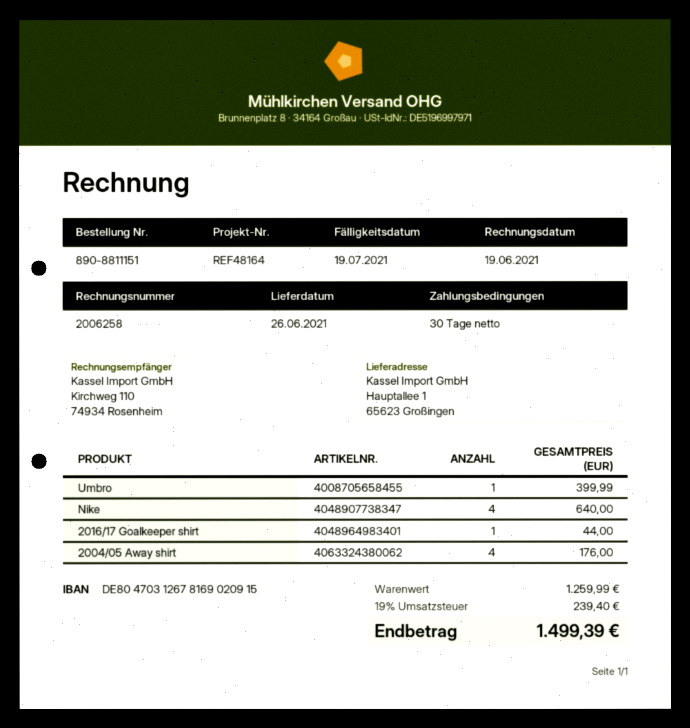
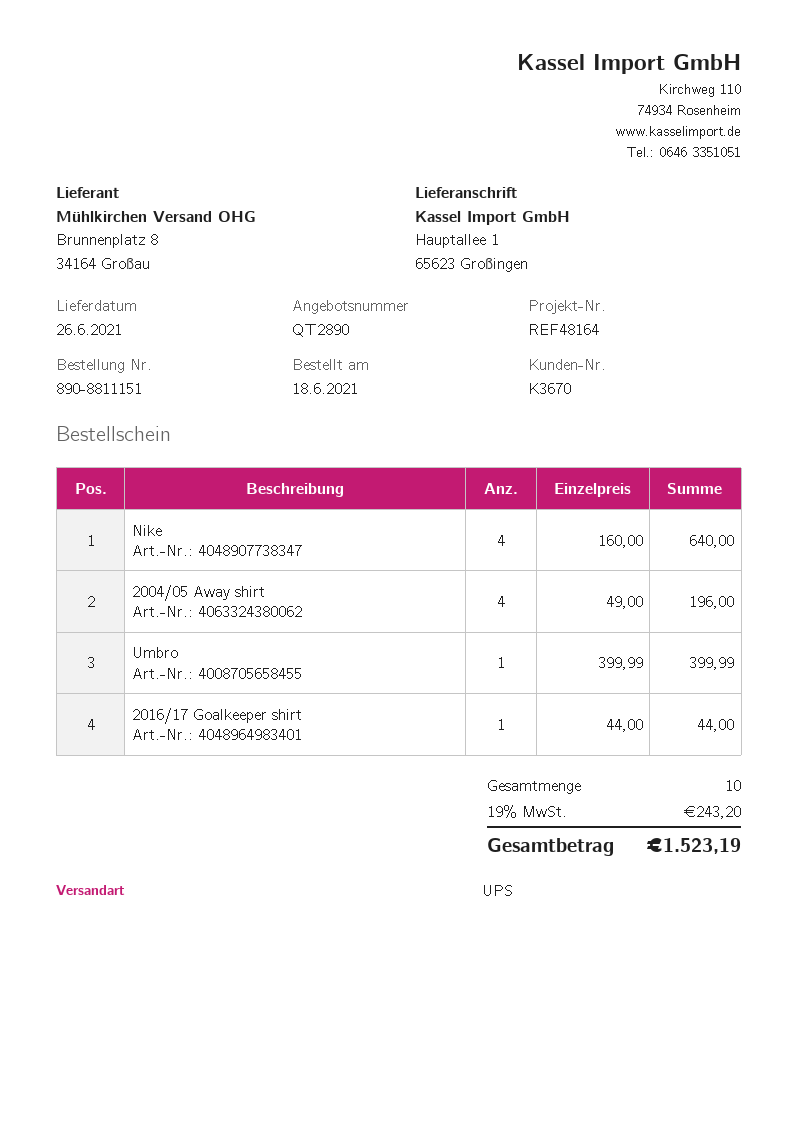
2004/05 Away shirt: 4 for 176.00 -> 4 for 196.00
tax: 19% = 239.40 -> 19% = 243.20
total: 1499.39 -> 1523.19

